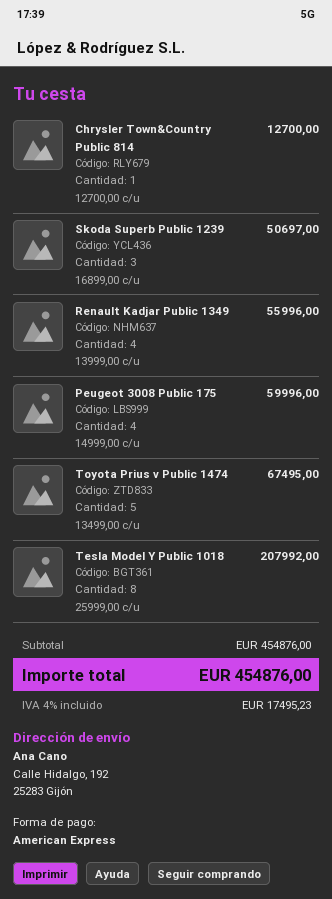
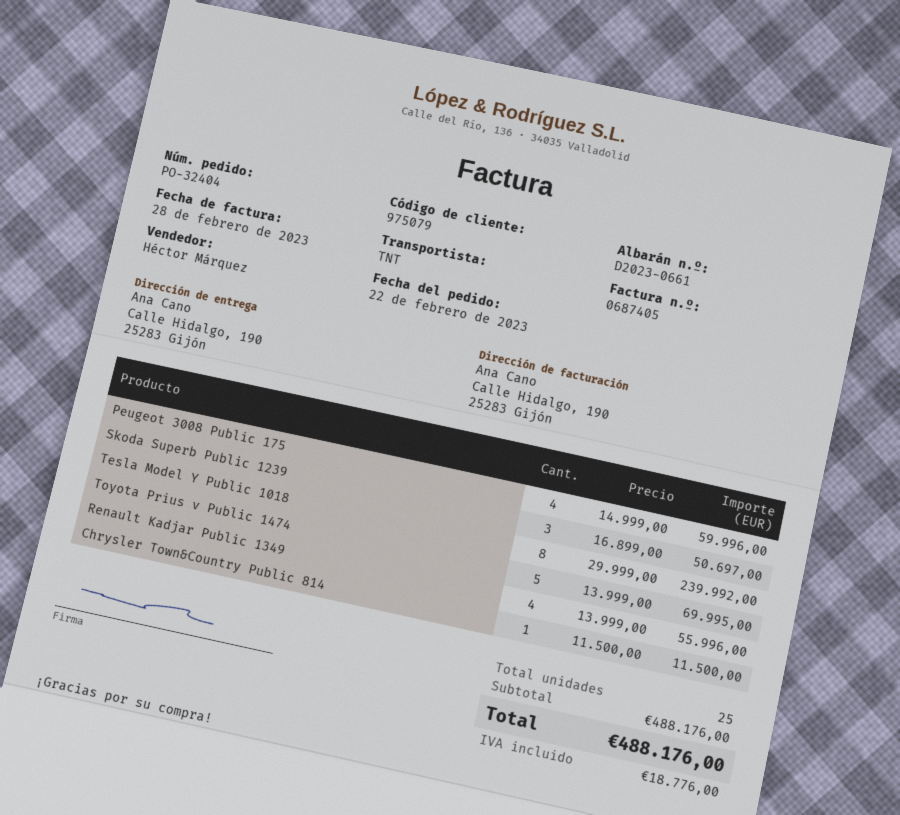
ship to: Calle Hidalgo, 192, 25283 Gijón -> Calle Hidalgo, 190, 25283 Gijón
Chrysler Town&Country Public 814: 1 x 12700.00 = 12700.00 -> 1 x 11500.00 = 11500.00
Toyota Prius v Public 1474: 5 x 13499.00 = 67495.00 -> 5 x 13999.00 = 69995.00
Tesla Model Y Public 1018: 8 x 25999.00 = 207992.00 -> 8 x 29999.00 = 239992.00
subtotal: 454876.00 -> 488176.00
tax: 17495.23 -> 18776.00
total: 454876.00 -> 488176.00

